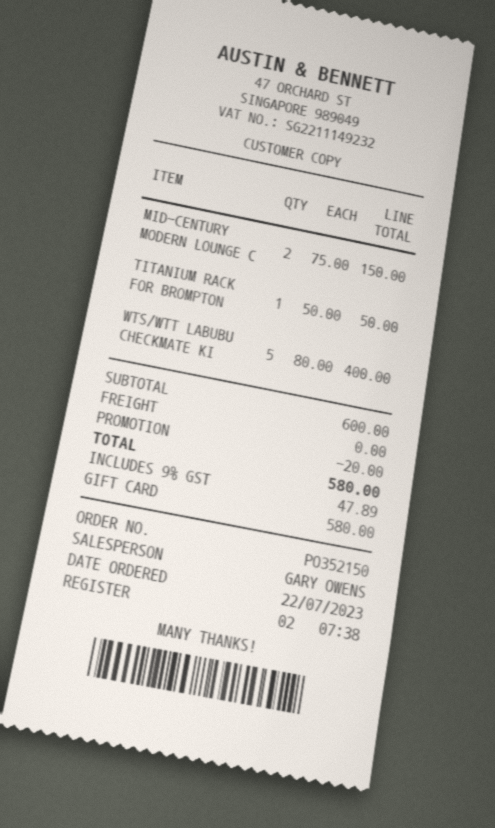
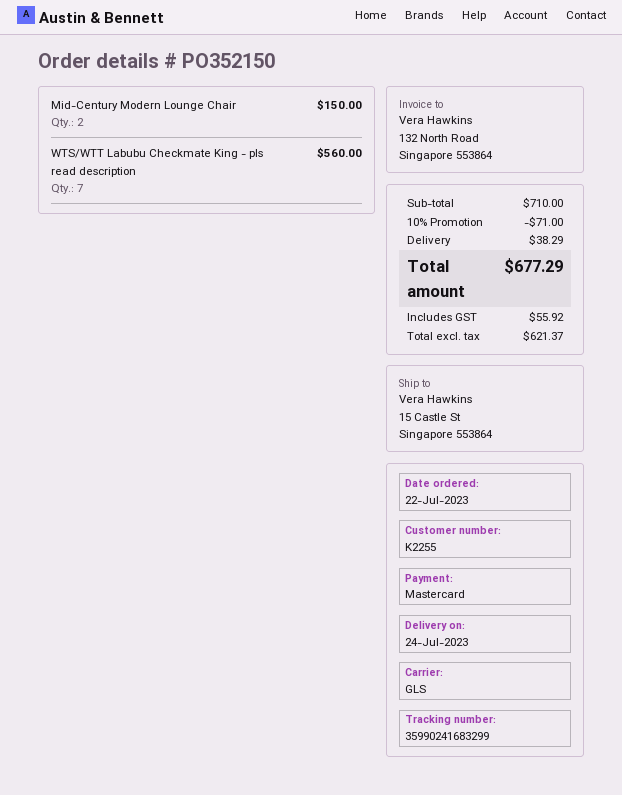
payment method: gift card -> Mastercard
TITANIUM RACK FOR BROMPTON: 1 for 50.00 -> none
WTS/WTT LABUBU CHECKMATE KI: 5 for 400.00 -> 7 for 560.00
subtotal: 600.00 -> 710.00
discount: 20.00 -> 71.00
shipping: 0.00 -> 38.29
tax: 47.89 -> 55.92
total: 580.00 -> 677.29

